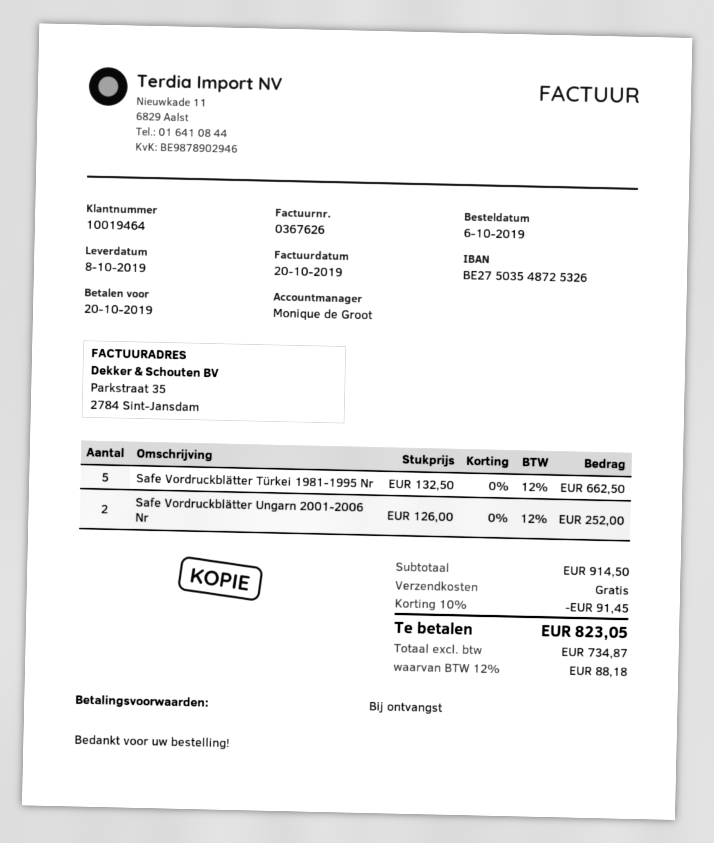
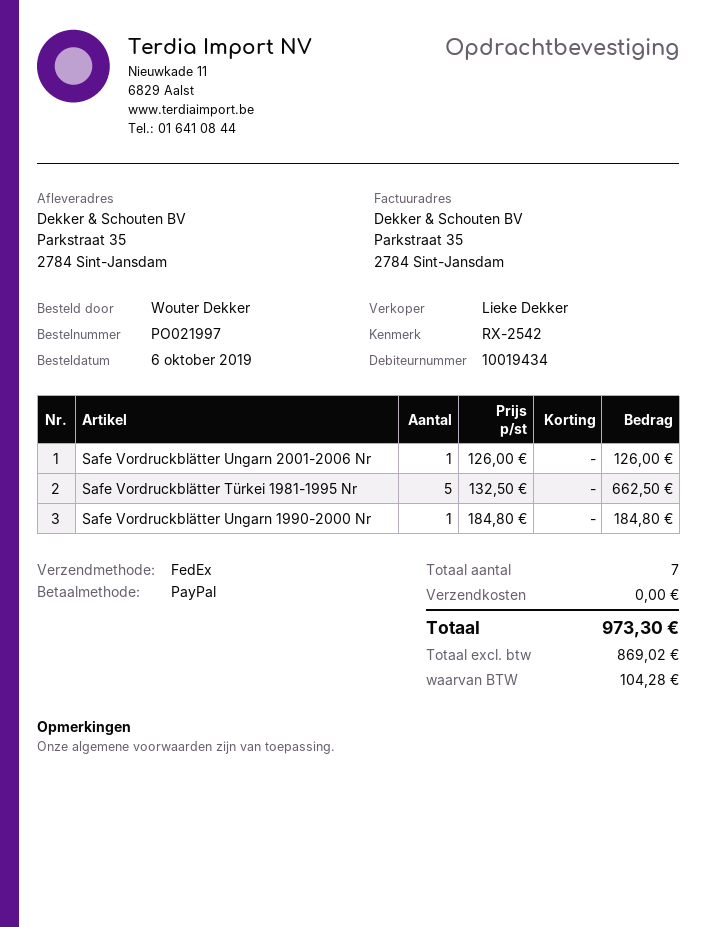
customer number: 10019464 -> 10019434
sales rep: Monique de Groot -> Lieke Dekker
Safe Vordruckblätter Ungarn 2001-2006 Nr: 2 x 126.00 = 252.00 -> 1 x 126.00 = 126.00
Safe Vordruckblätter Ungarn 1990-2000 Nr: none -> 1 x 184.80 = 184.80
discount: 10% = 91.45 -> none
net: 734.87 -> 869.02
tax: 88.18 -> 104.28
total: 823.05 -> 973.30

